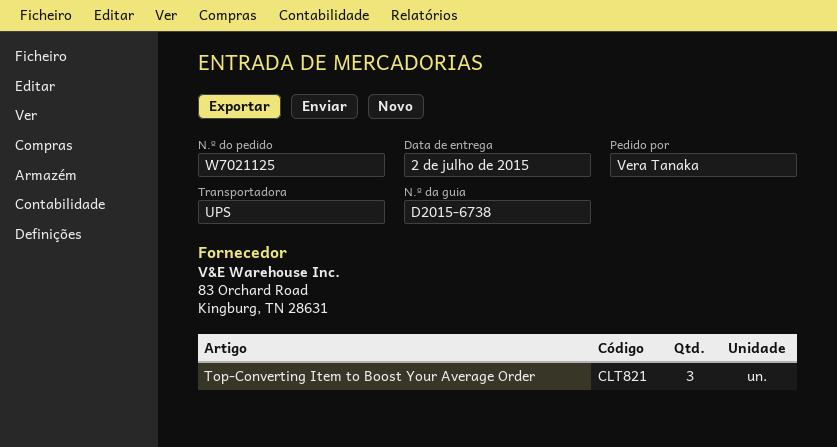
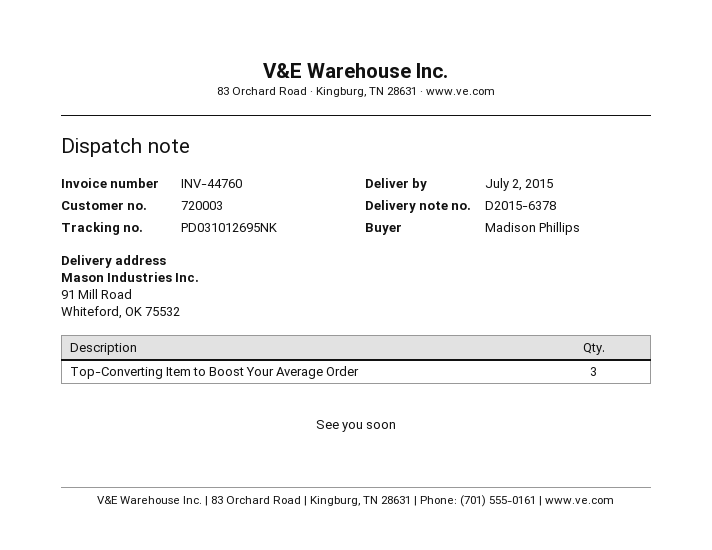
delivery note number: D2015-6738 -> D2015-6378
ordered by: Vera Tanaka -> Madison Phillips

